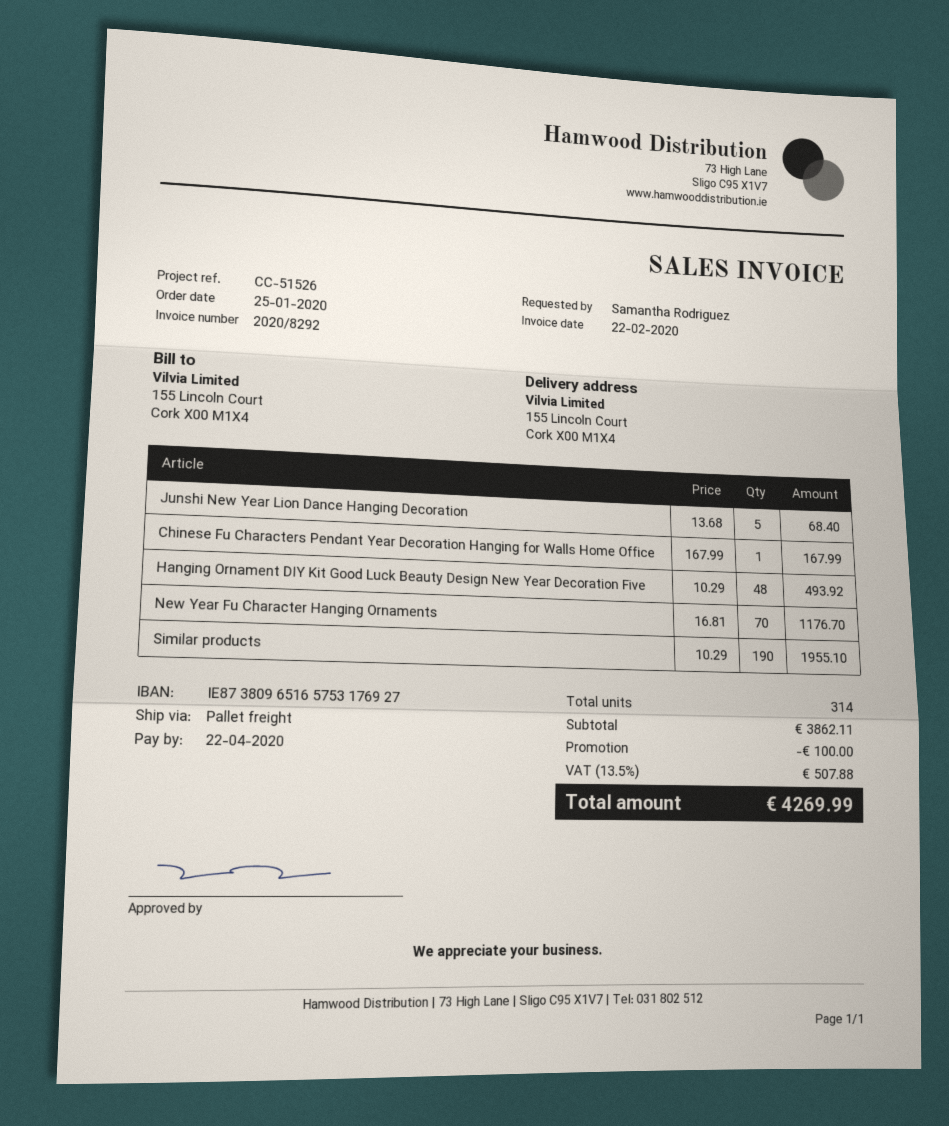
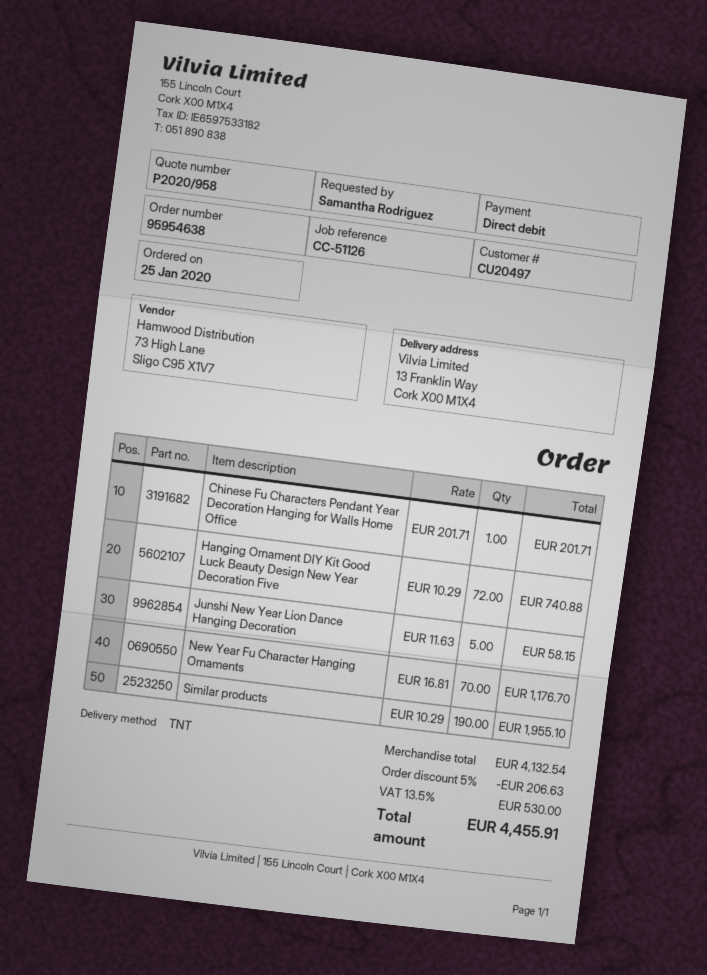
reference: CC-51526 -> CC-51126
shipping method: pallet freight -> TNT
ship to: 155 Lincoln Court, Cork X00 M1X4 -> 13 Franklin Way, Cork X00 M1X4
Junshi New Year Lion Dance Hanging Decoration: 5 x 13.68 = 68.40 -> 5 x 11.63 = 58.15
Chinese Fu Characters Pendant Year Decoration Hanging for Walls Home Office: 1 x 167.99 = 167.99 -> 1 x 201.71 = 201.71
Hanging Ornament DIY Kit Good Luck Beauty Design New Year Decoration Five: 48 x 10.29 = 493.92 -> 72 x 10.29 = 740.88
subtotal: 3862.11 -> 4132.54
discount: 100.00 -> 206.63
tax: 13.5% = 507.88 -> 13.5% = 530.00
total: 4269.99 -> 4455.91

